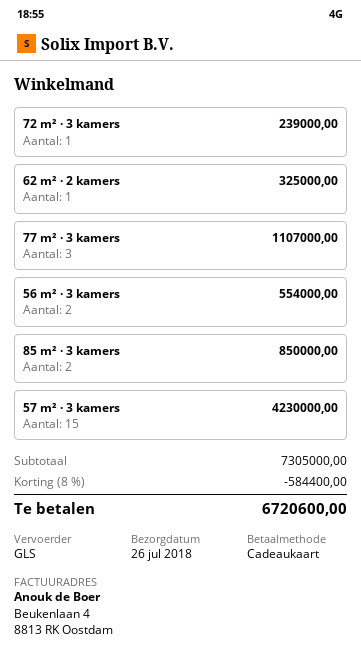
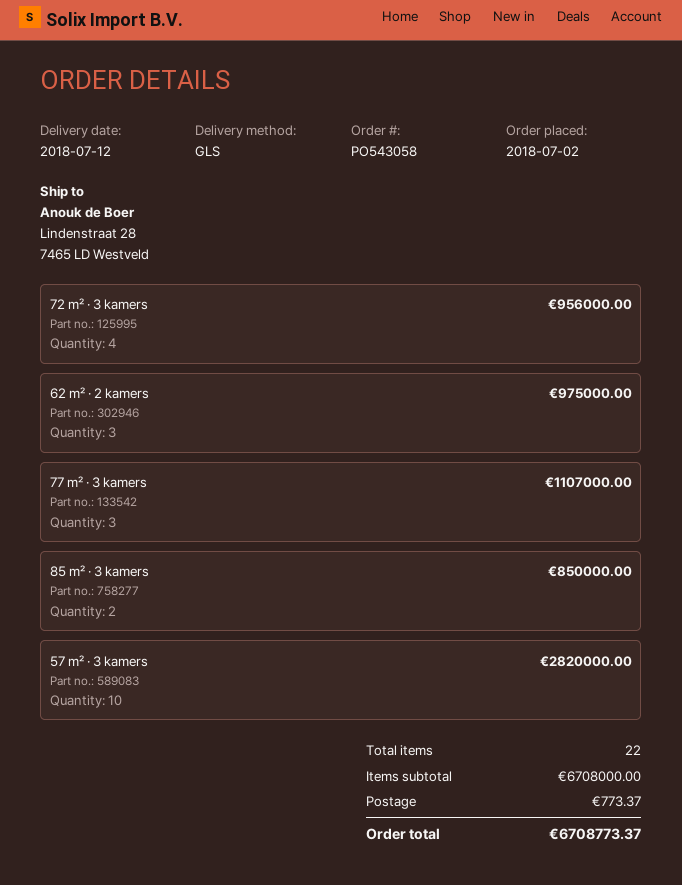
delivery date: 2018-07-26 -> 2018-07-12
72 m² · 3 kamers: 1 for 239000.00 -> 4 for 956000.00
62 m² · 2 kamers: 1 for 325000.00 -> 3 for 975000.00
56 m² · 3 kamers: 2 for 554000.00 -> none
57 m² · 3 kamers: 15 for 4230000.00 -> 10 for 2820000.00
subtotal: 7305000.00 -> 6708000.00
discount: 8% = 584400.00 -> none
shipping: none -> 773.37
total: 6720600.00 -> 6708773.37

